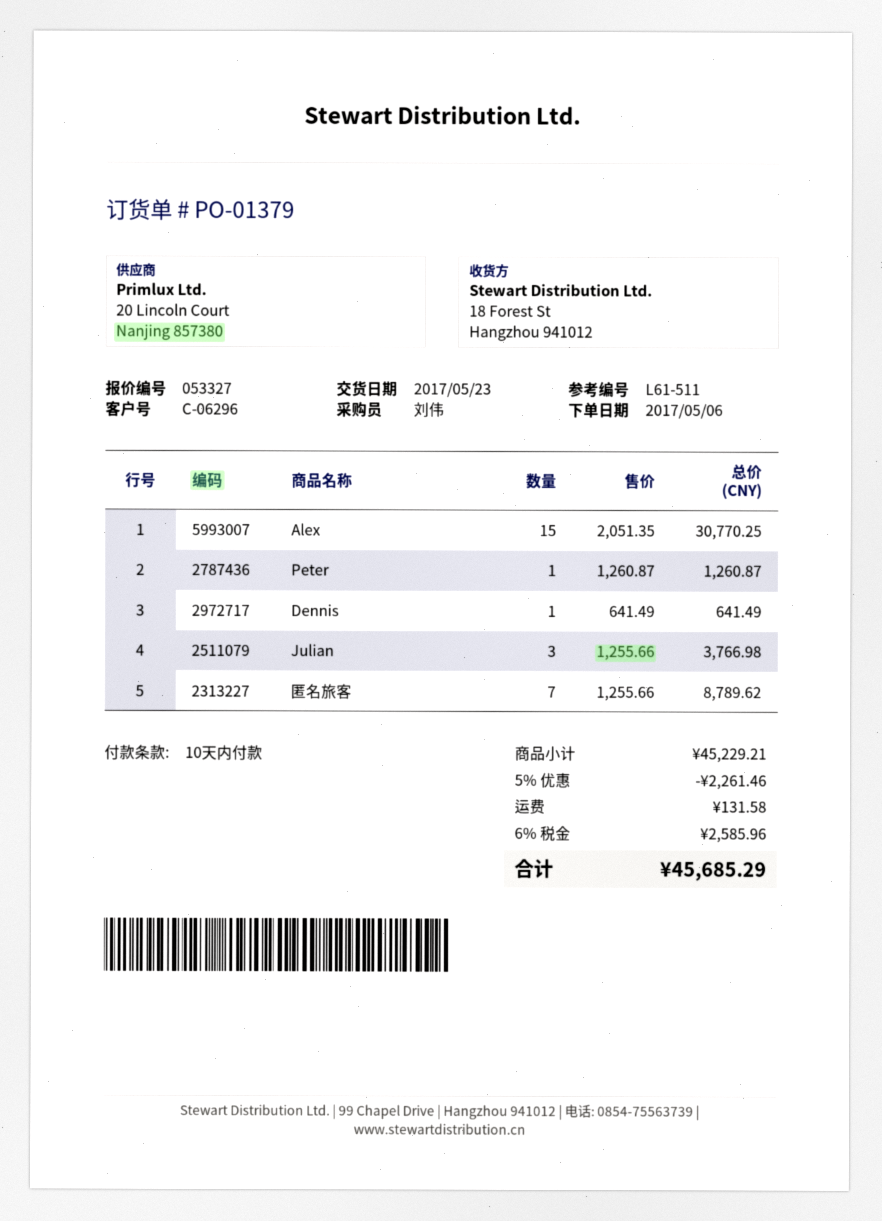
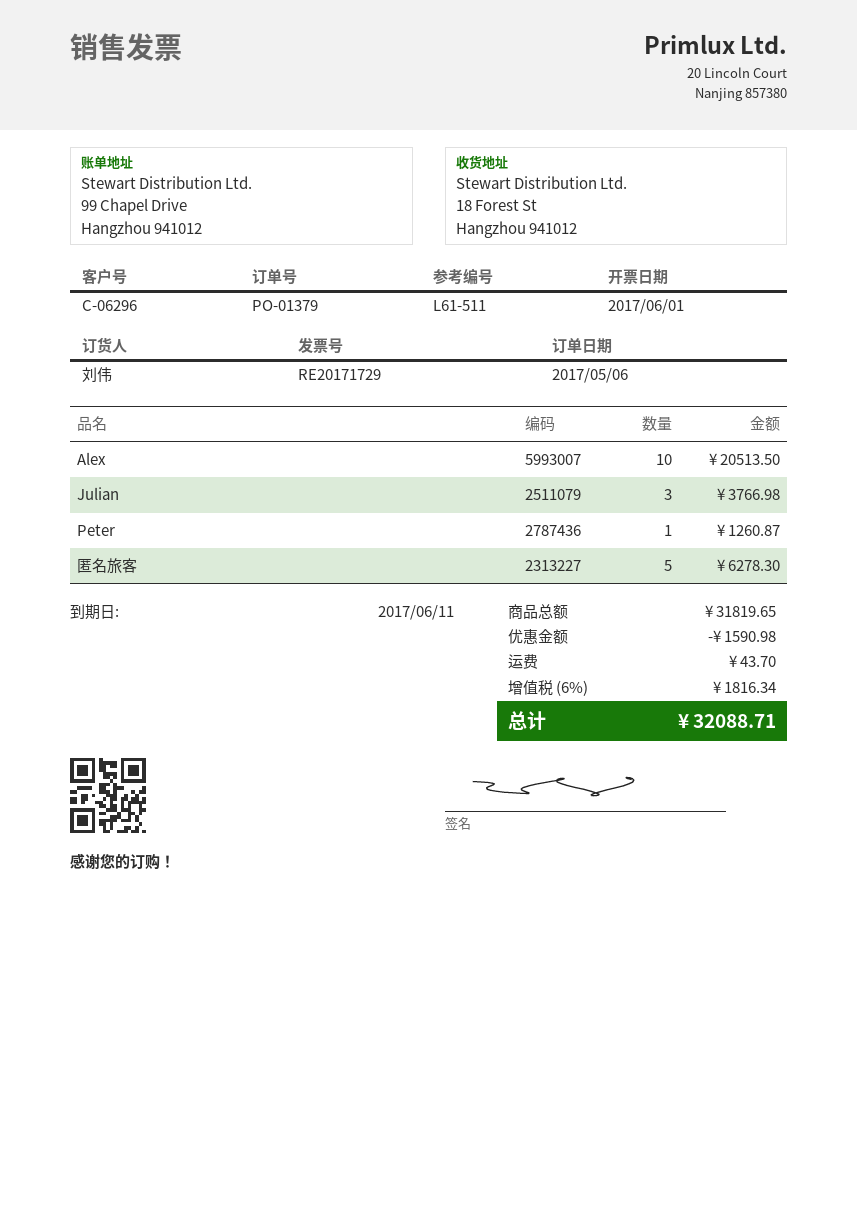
Alex: 15 for 30770.25 -> 10 for 20513.50
Dennis: 1 for 641.49 -> none
匿名旅客: 7 for 8789.62 -> 5 for 6278.30
subtotal: 45229.21 -> 31819.65
discount: 2261.46 -> 1590.98
shipping: 131.58 -> 43.70
tax: 6% = 2585.96 -> 6% = 1816.34
total: 45685.29 -> 32088.71

